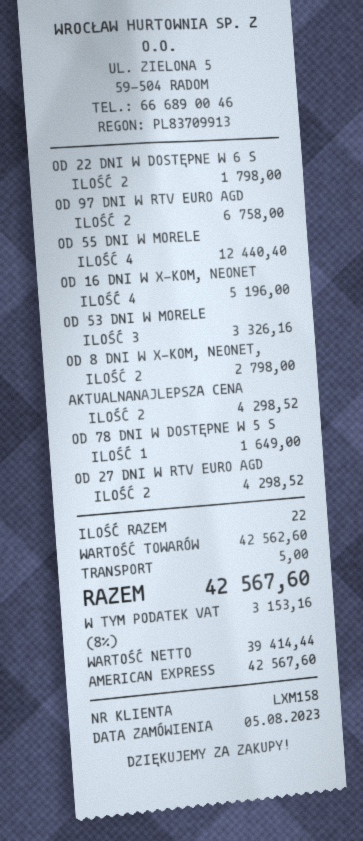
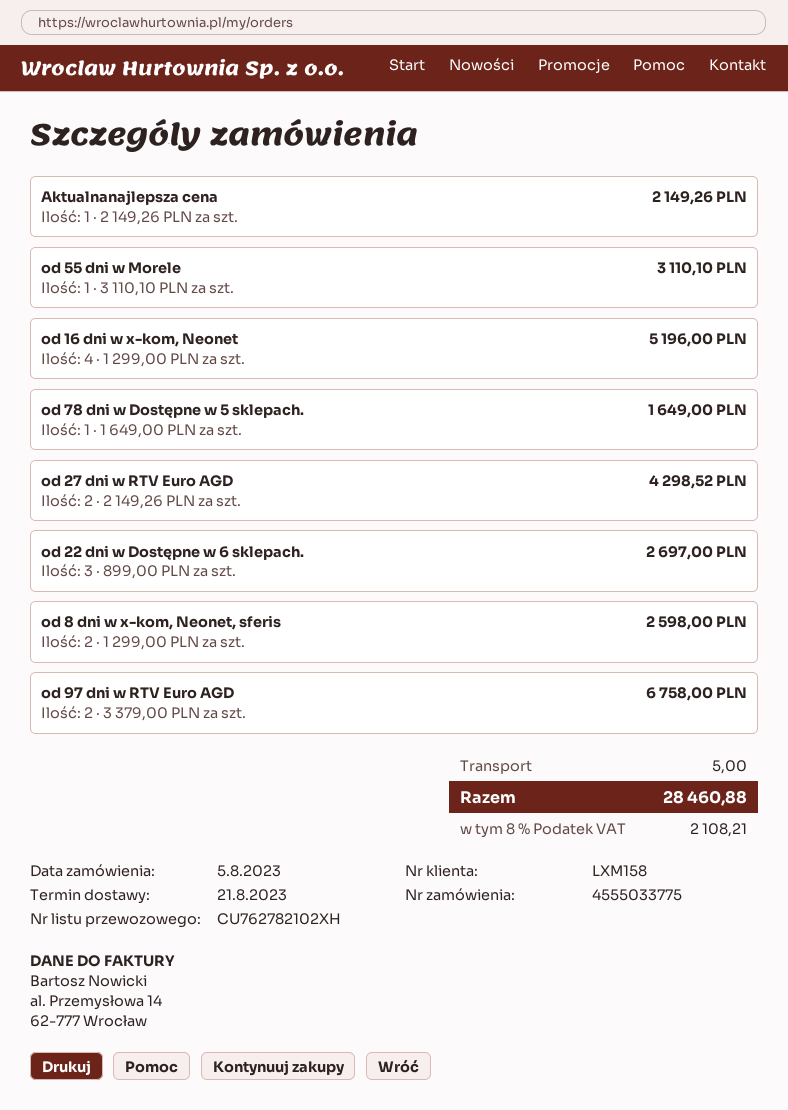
OD 22 DNI W DOSTĘPNE W 6 S: 2 for 1798.00 -> 3 for 2697.00
OD 55 DNI W MORELE: 4 for 12440.40 -> 1 for 3110.10
OD 53 DNI W MORELE: 3 for 3326.16 -> none
OD 8 DNI W X-KOM, NEONET,: 2 for 2798.00 -> 2 for 2598.00
AKTUALNANAJLEPSZA CENA: 2 for 4298.52 -> 1 for 2149.26
tax: 8% = 3153.16 -> 8% = 2108.21
total: 42567.60 -> 28460.88

